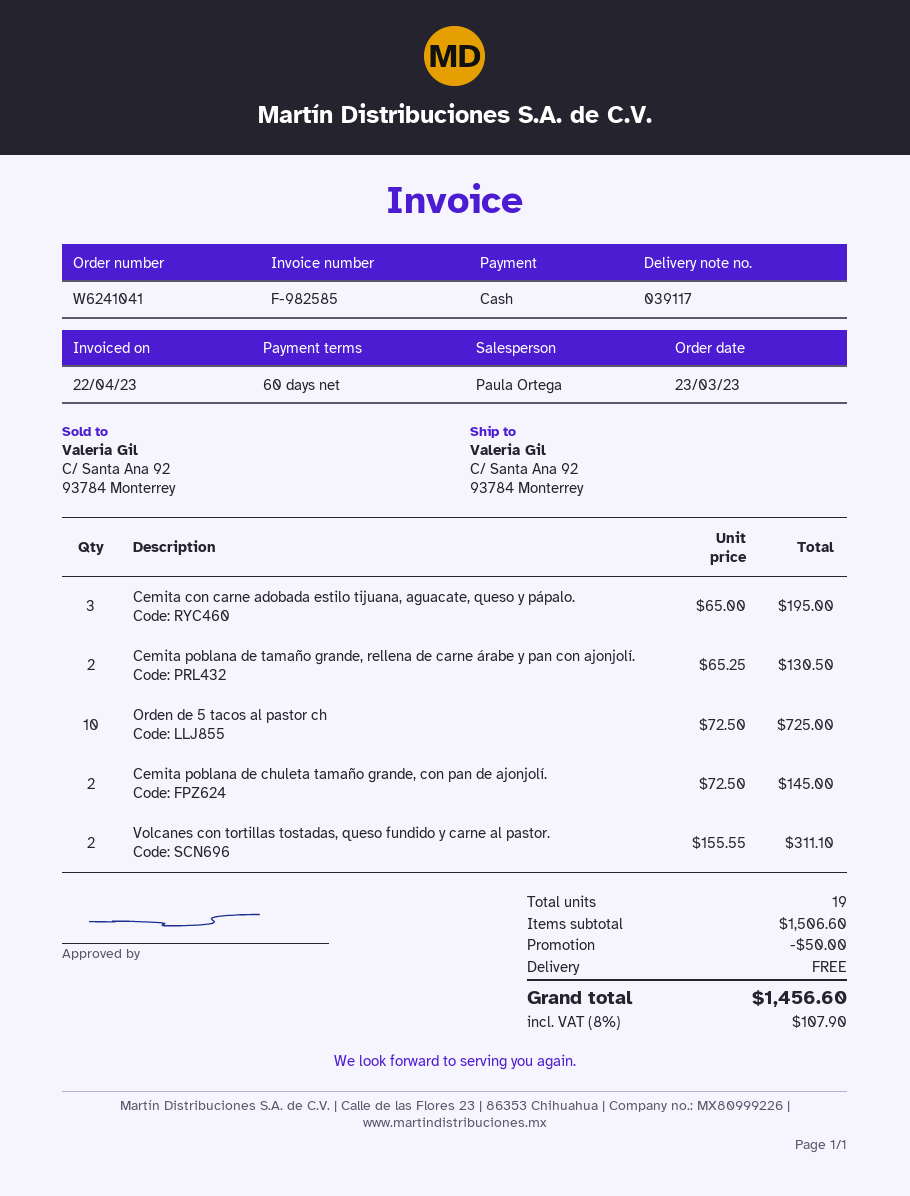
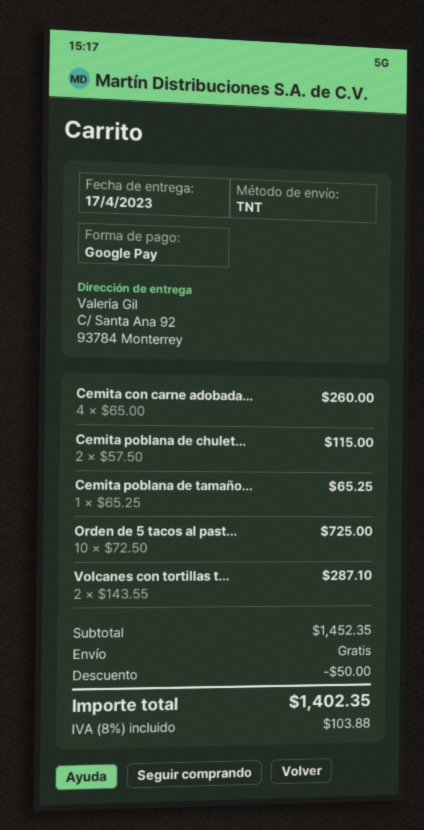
payment method: cash -> Google Pay
Cemita con carne adobada estilo tijuana, aguacate, queso y pápalo.: 3 x 65.00 = 195.00 -> 4 x 65.00 = 260.00
Cemita poblana de tamaño grande, rellena de carne árabe y pan con ajonjolí.: 2 x 65.25 = 130.50 -> 1 x 65.25 = 65.25
Cemita poblana de chuleta tamaño grande, con pan de ajonjolí.: 2 x 72.50 = 145.00 -> 2 x 57.50 = 115.00
Volcanes con tortillas tostadas, queso fundido y carne al pastor.: 2 x 155.55 = 311.10 -> 2 x 143.55 = 287.10
subtotal: 1506.60 -> 1452.35
tax: 8% = 107.90 -> 8% = 103.88
total: 1456.60 -> 1402.35

